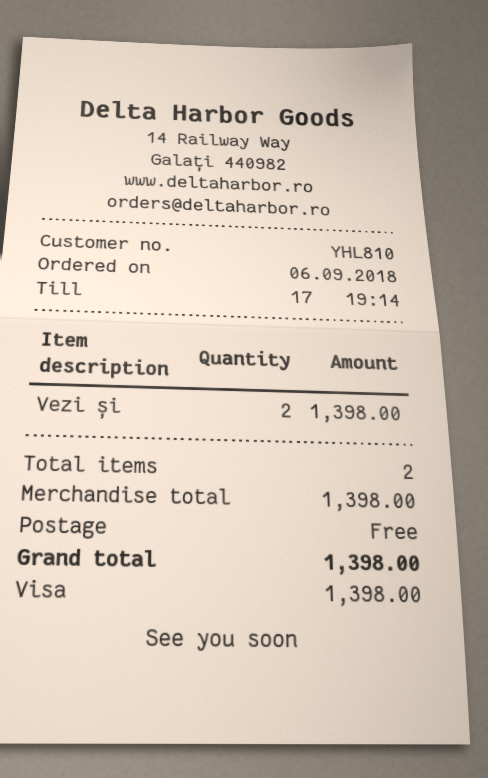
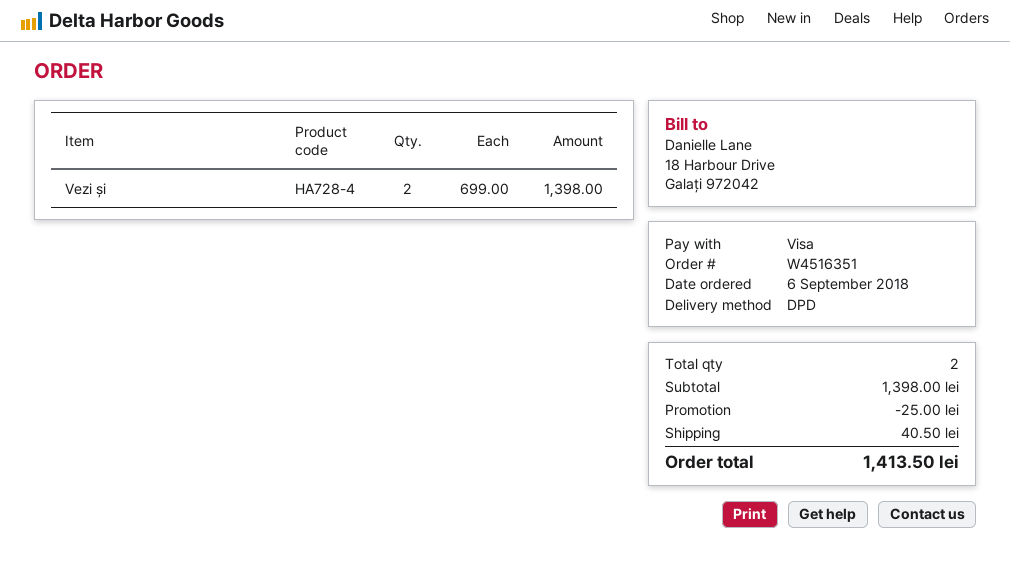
discount: none -> 25.00
shipping: 0.00 -> 40.50
total: 1398.00 -> 1413.50

